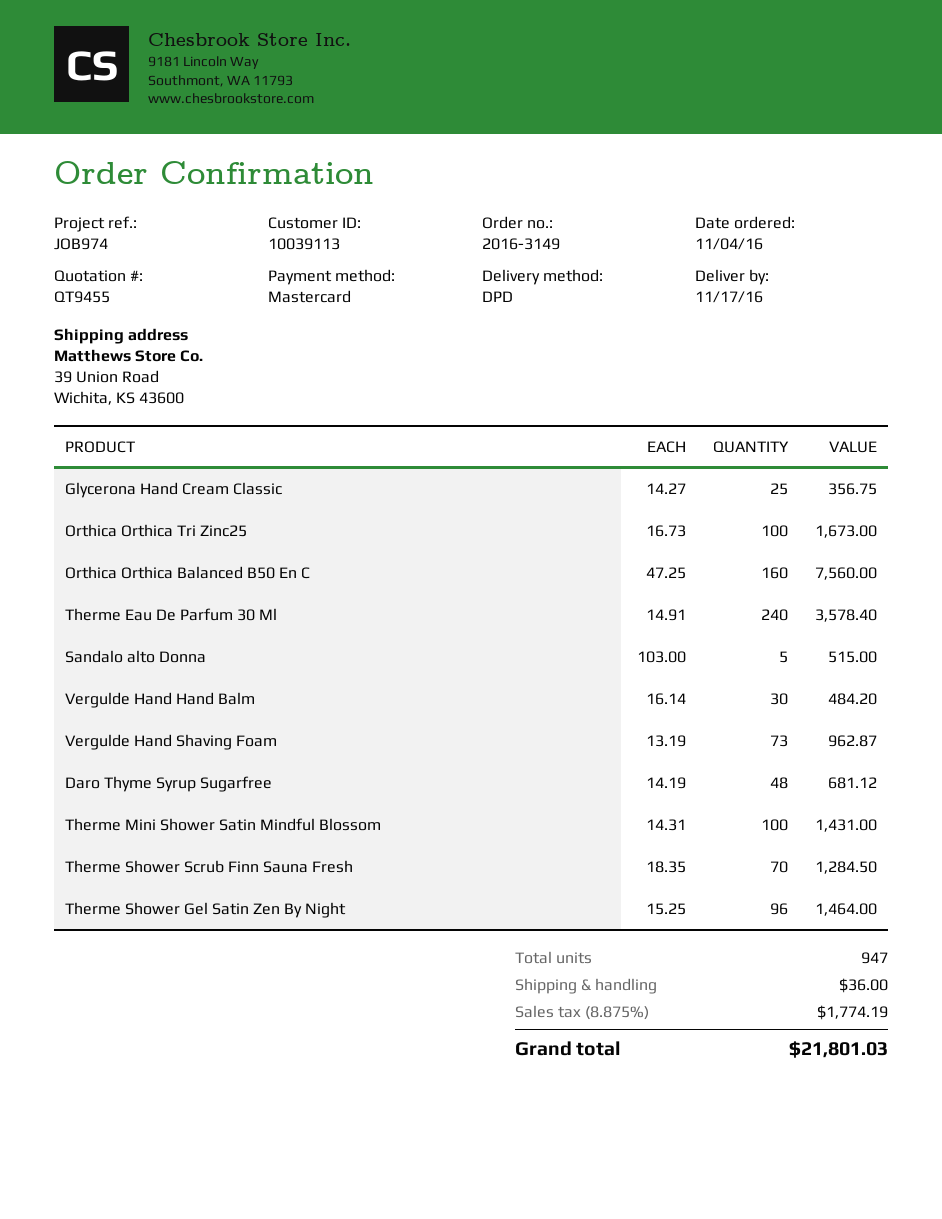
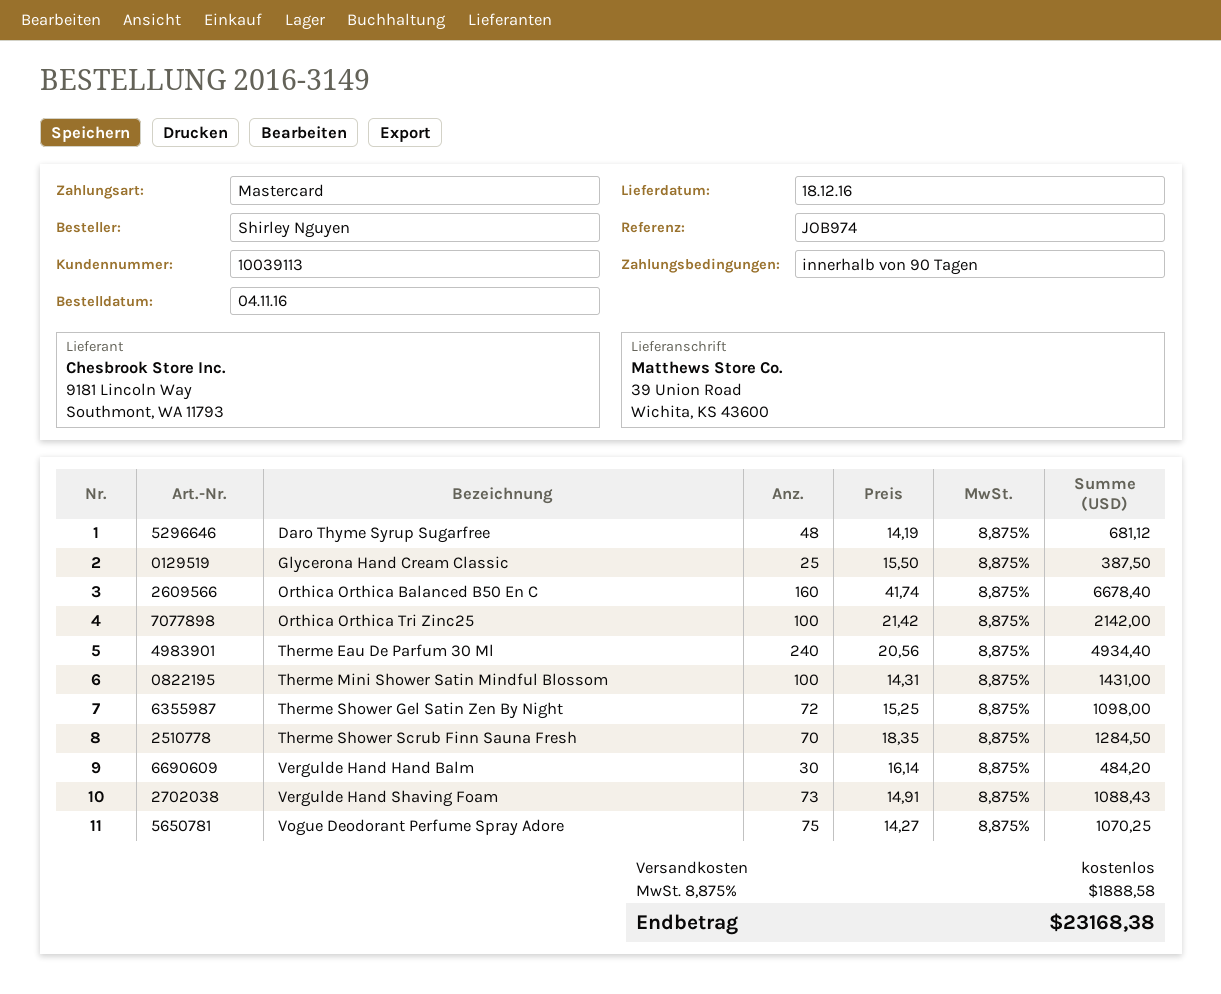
delivery date: 2016-11-17 -> 2016-12-18
Glycerona Hand Cream Classic: 25 x 14.27 = 356.75 -> 25 x 15.50 = 387.50
Orthica Orthica Tri Zinc25: 100 x 16.73 = 1673.00 -> 100 x 21.42 = 2142.00
Orthica Orthica Balanced B50 En C: 160 x 47.25 = 7560.00 -> 160 x 41.74 = 6678.40
Therme Eau De Parfum 30 Ml: 240 x 14.91 = 3578.40 -> 240 x 20.56 = 4934.40
Sandalo alto Donna: 5 x 103.00 = 515.00 -> none
Vergulde Hand Shaving Foam: 73 x 13.19 = 962.87 -> 73 x 14.91 = 1088.43
Therme Shower Gel Satin Zen By Night: 96 x 15.25 = 1464.00 -> 72 x 15.25 = 1098.00
Vogue Deodorant Perfume Spray Adore: none -> 75 x 14.27 = 1070.25
shipping: 36.00 -> 0.00
tax: 8.875% = 1774.19 -> 8.875% = 1888.58
total: 21801.03 -> 23168.38

